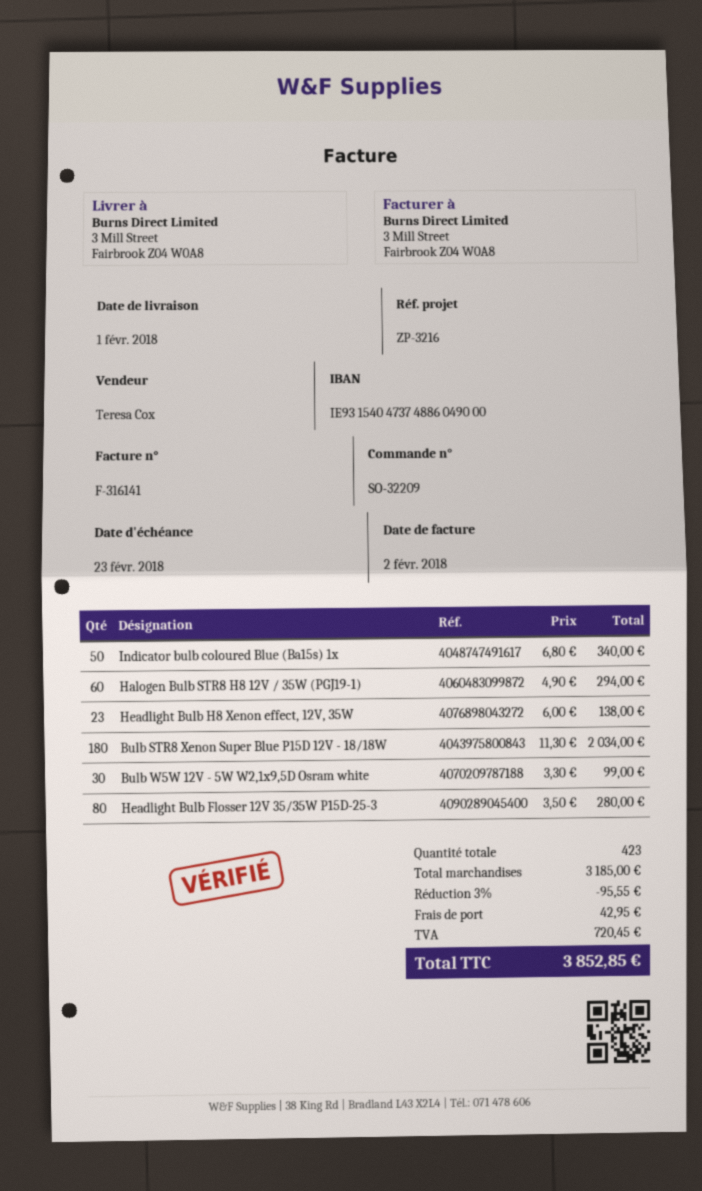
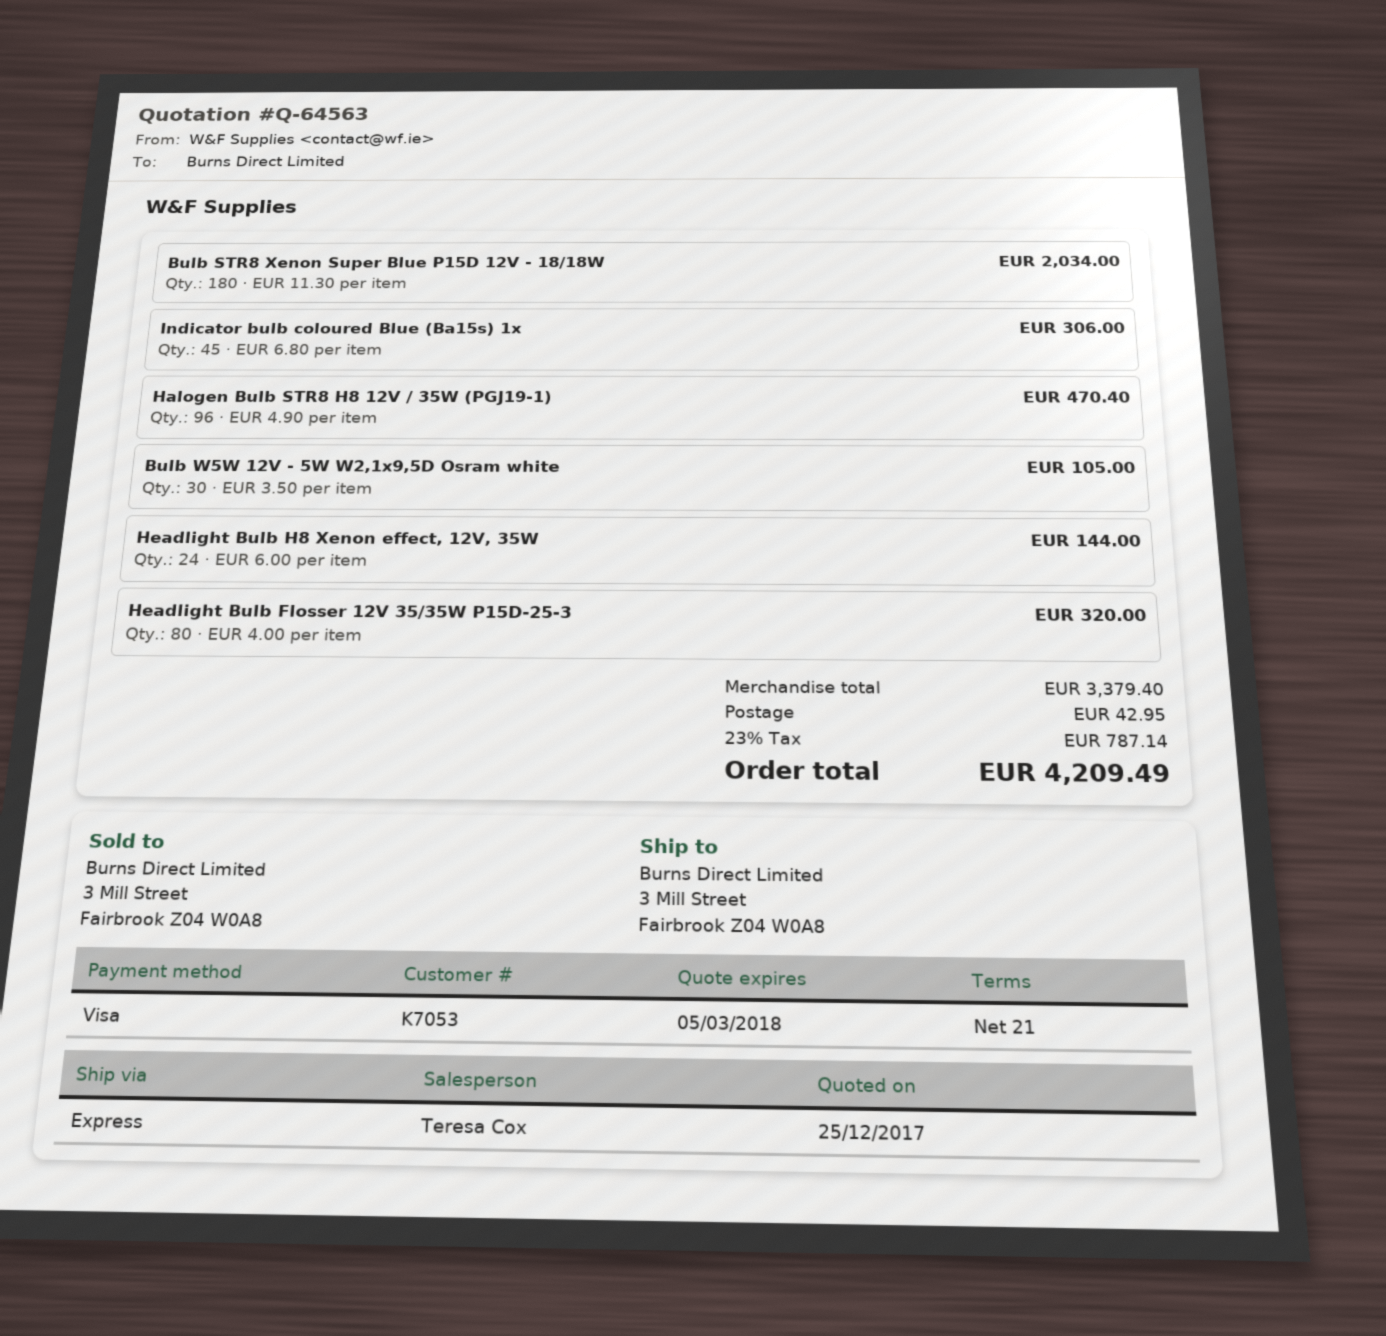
Indicator bulb coloured Blue (Ba15s) 1x: 50 x 6.80 = 340.00 -> 45 x 6.80 = 306.00
Halogen Bulb STR8 H8 12V / 35W (PGJ19-1): 60 x 4.90 = 294.00 -> 96 x 4.90 = 470.40
Headlight Bulb H8 Xenon effect, 12V, 35W: 23 x 6.00 = 138.00 -> 24 x 6.00 = 144.00
Bulb W5W 12V - 5W W2,1x9,5D Osram white: 30 x 3.30 = 99.00 -> 30 x 3.50 = 105.00
Headlight Bulb Flosser 12V 35/35W P15D-25-3: 80 x 3.50 = 280.00 -> 80 x 4.00 = 320.00
subtotal: 3185.00 -> 3379.40
discount: 3% = 95.55 -> none
tax: 720.45 -> 787.14
total: 3852.85 -> 4209.49

